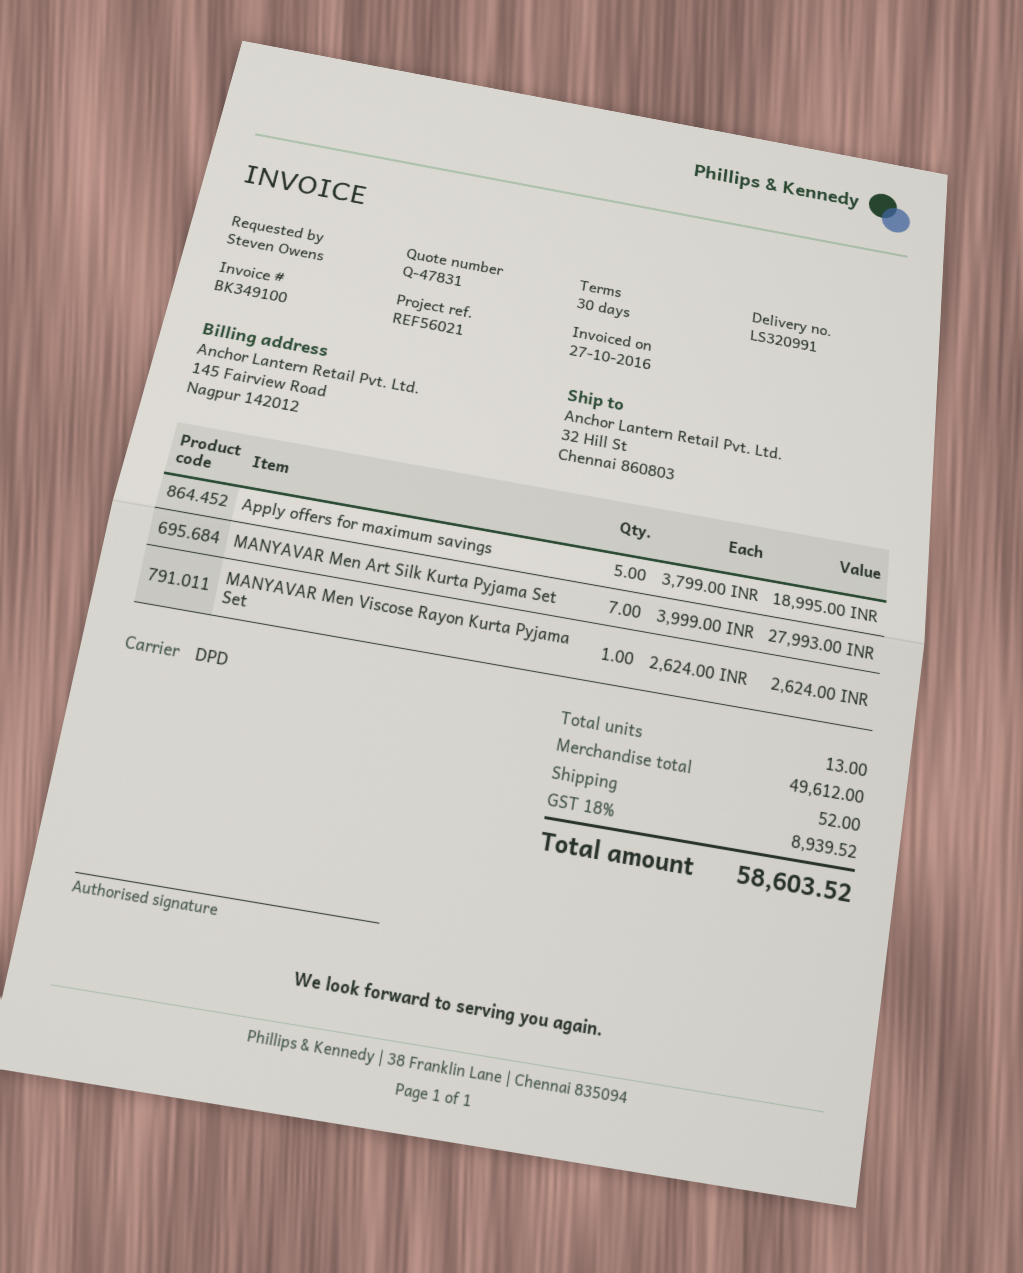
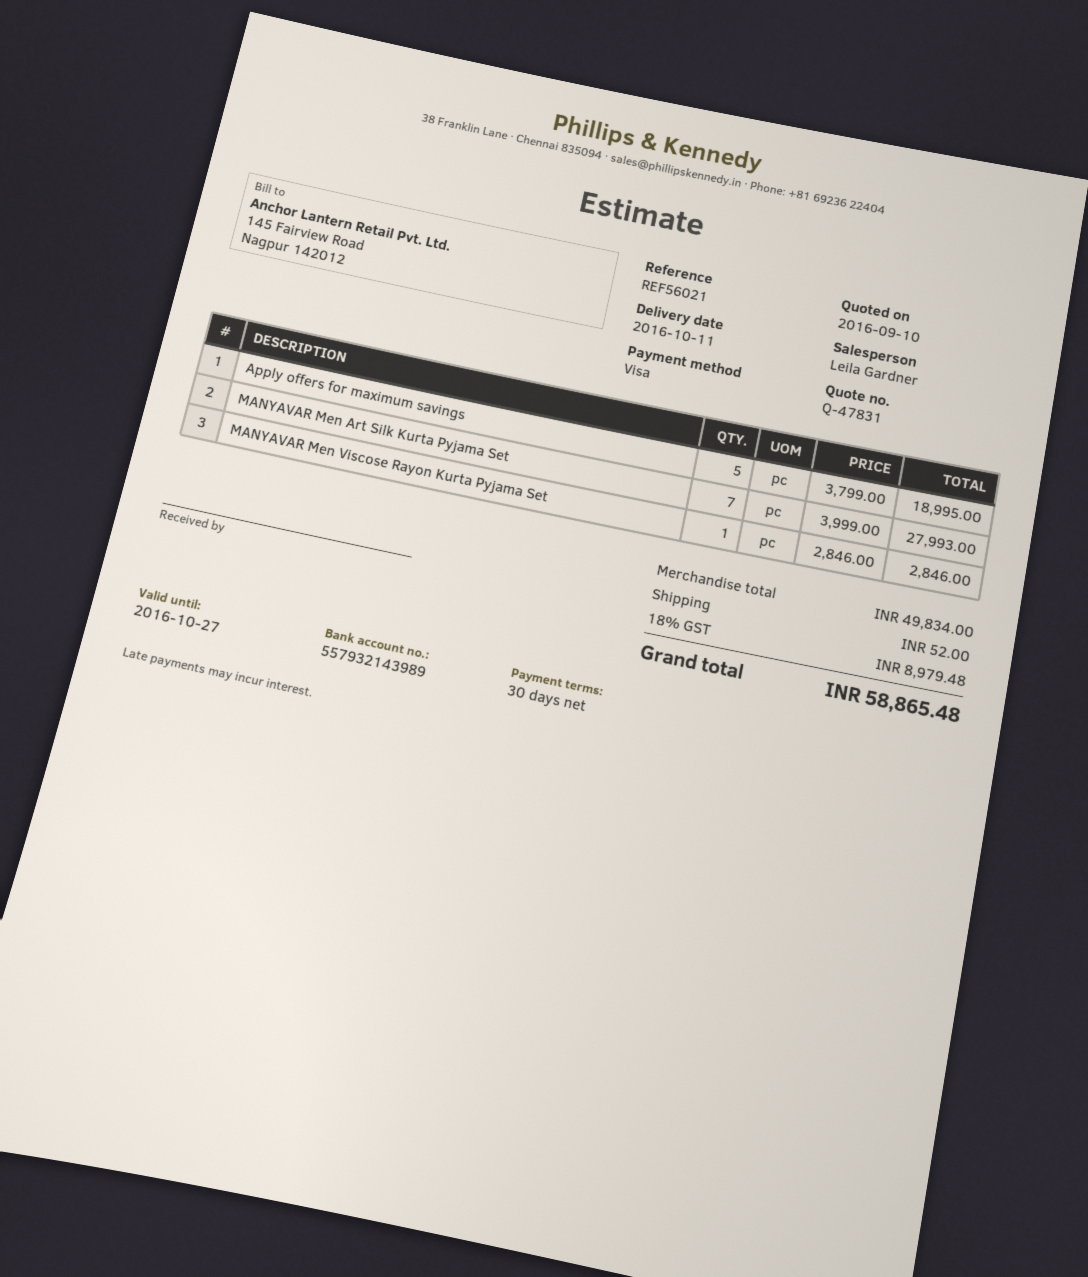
MANYAVAR Men Viscose Rayon Kurta Pyjama Set: 1 x 2624.00 = 2624.00 -> 1 x 2846.00 = 2846.00
subtotal: 49612.00 -> 49834.00
tax: 18% = 8939.52 -> 18% = 8979.48
total: 58603.52 -> 58865.48

